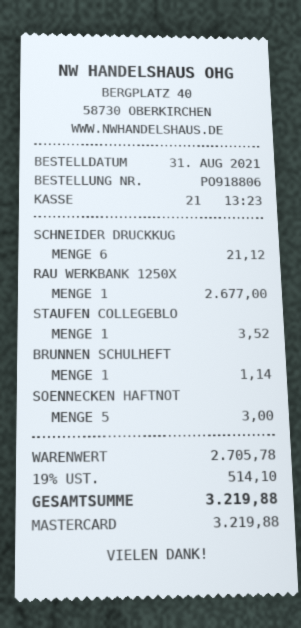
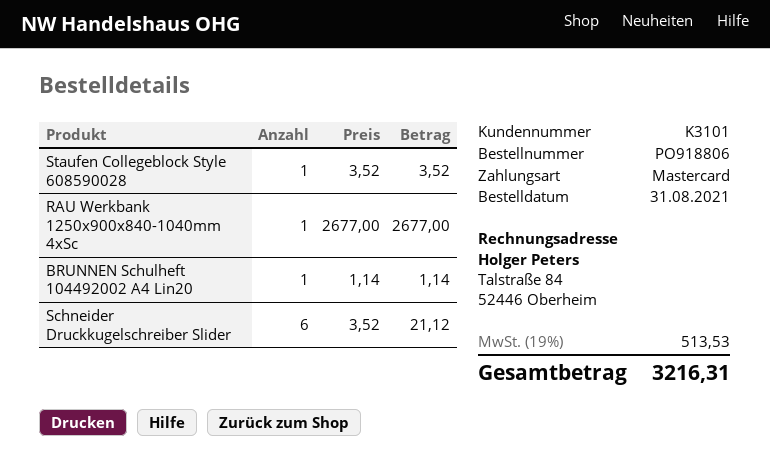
SOENNECKEN HAFTNOT: 5 for 3.00 -> none
tax: 19% = 514.10 -> 19% = 513.53
total: 3219.88 -> 3216.31

